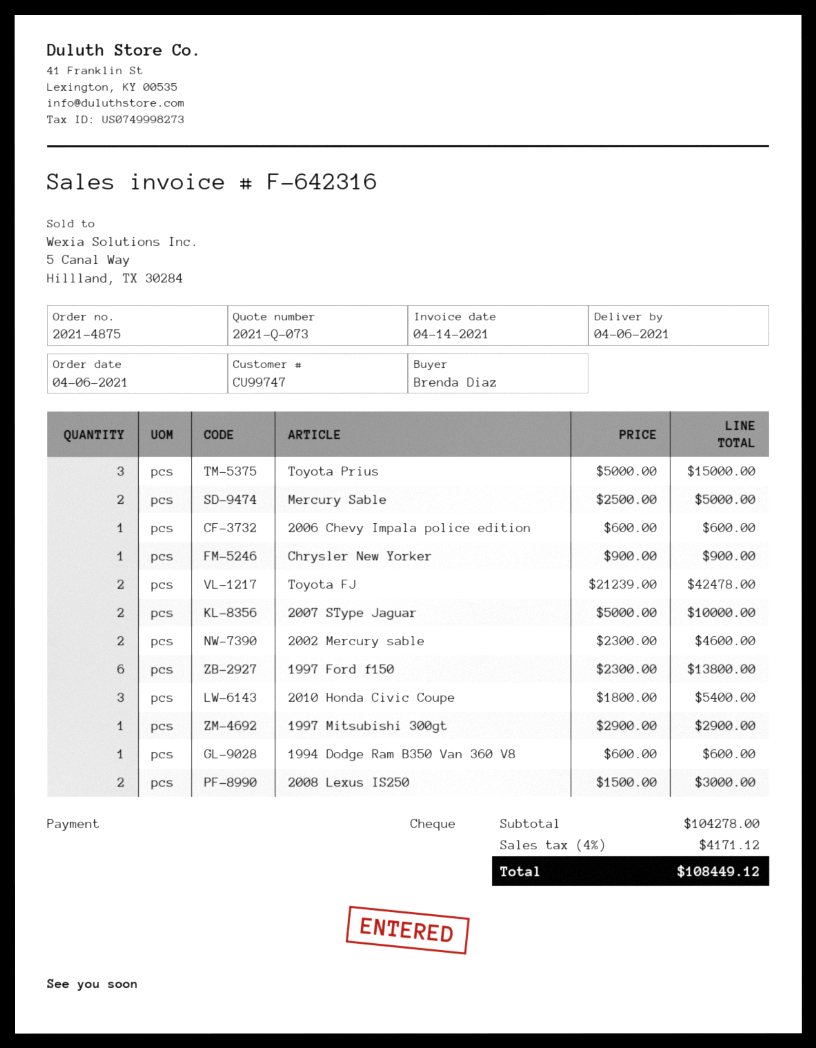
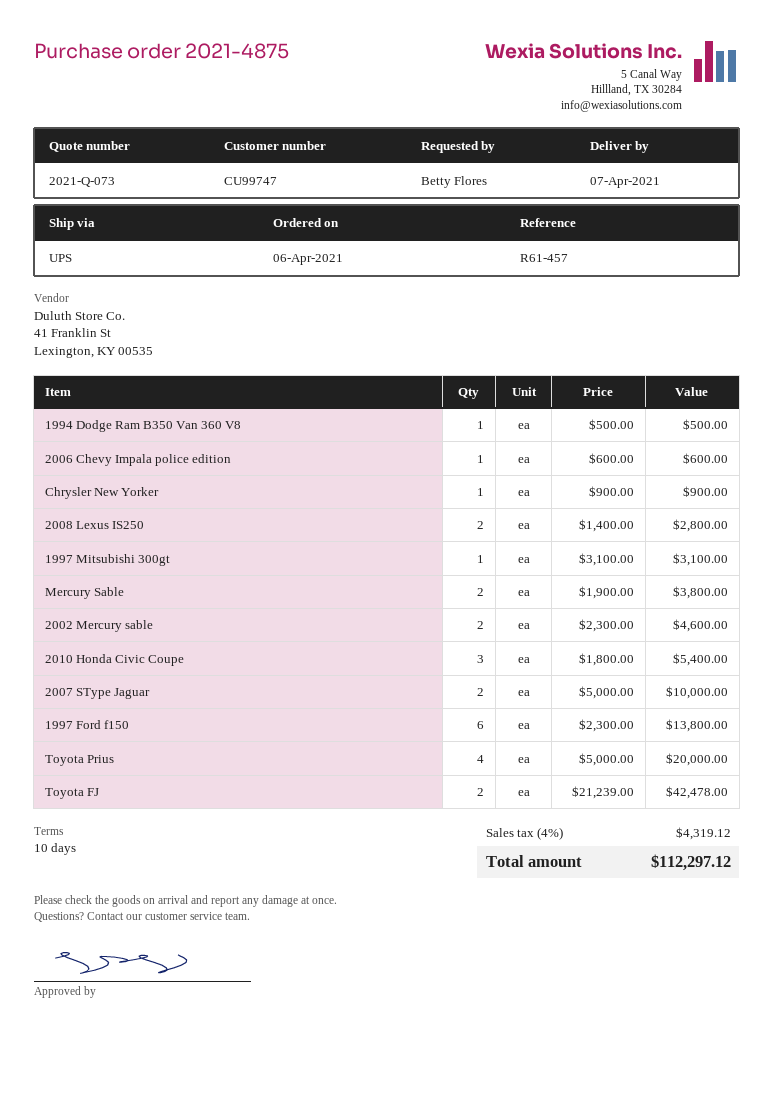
delivery date: 2021-04-06 -> 2021-04-07
ordered by: Brenda Diaz -> Betty Flores
Toyota Prius: 3 x 5000.00 = 15000.00 -> 4 x 5000.00 = 20000.00
Mercury Sable: 2 x 2500.00 = 5000.00 -> 2 x 1900.00 = 3800.00
1997 Mitsubishi 300gt: 1 x 2900.00 = 2900.00 -> 1 x 3100.00 = 3100.00
1994 Dodge Ram B350 Van 360 V8: 1 x 600.00 = 600.00 -> 1 x 500.00 = 500.00
2008 Lexus IS250: 2 x 1500.00 = 3000.00 -> 2 x 1400.00 = 2800.00
tax: 4% = 4171.12 -> 4% = 4319.12
total: 108449.12 -> 112297.12

